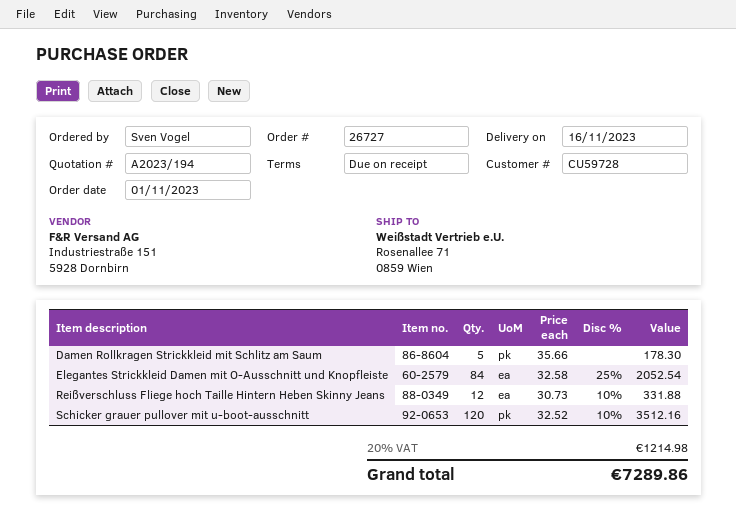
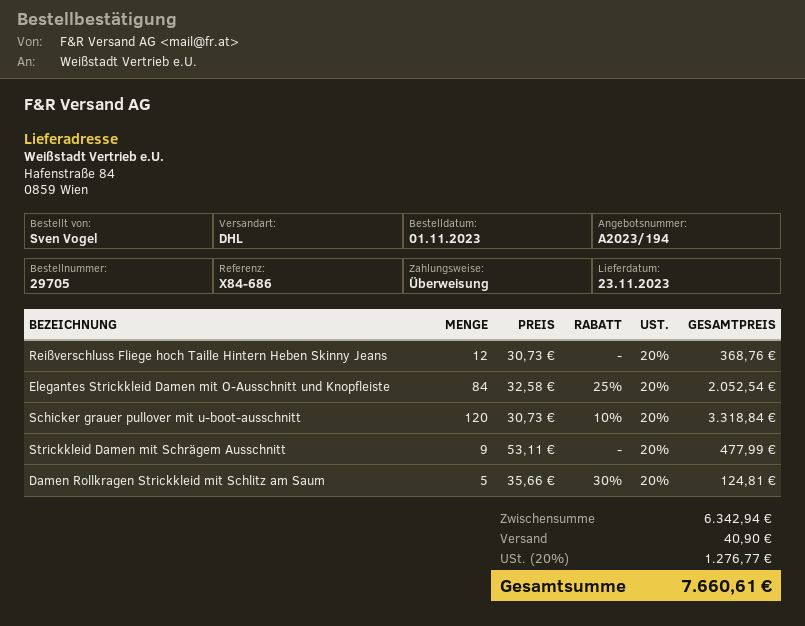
order number: 26727 -> 29705
delivery date: 2023-11-16 -> 2023-11-23
ship to: Rosenallee 71, 0859 Wien -> Hafenstraße 84, 0859 Wien
Damen Rollkragen Strickkleid mit Schlitz am Saum: 5 x 35.66 = 178.30 -> 5 x 35.66 - 30% = 124.81
Reißverschluss Fliege hoch Taille Hintern Heben Skinny Jeans: 12 x 30.73 - 10% = 331.88 -> 12 x 30.73 = 368.76
Schicker grauer pullover mit u-boot-ausschnitt: 120 x 32.52 - 10% = 3512.16 -> 120 x 30.73 - 10% = 3318.84
Strickkleid Damen mit Schrägem Ausschnitt: none -> 9 x 53.11 = 477.99
shipping: none -> 40.90
tax: 20% = 1214.98 -> 20% = 1276.77
total: 7289.86 -> 7660.61

